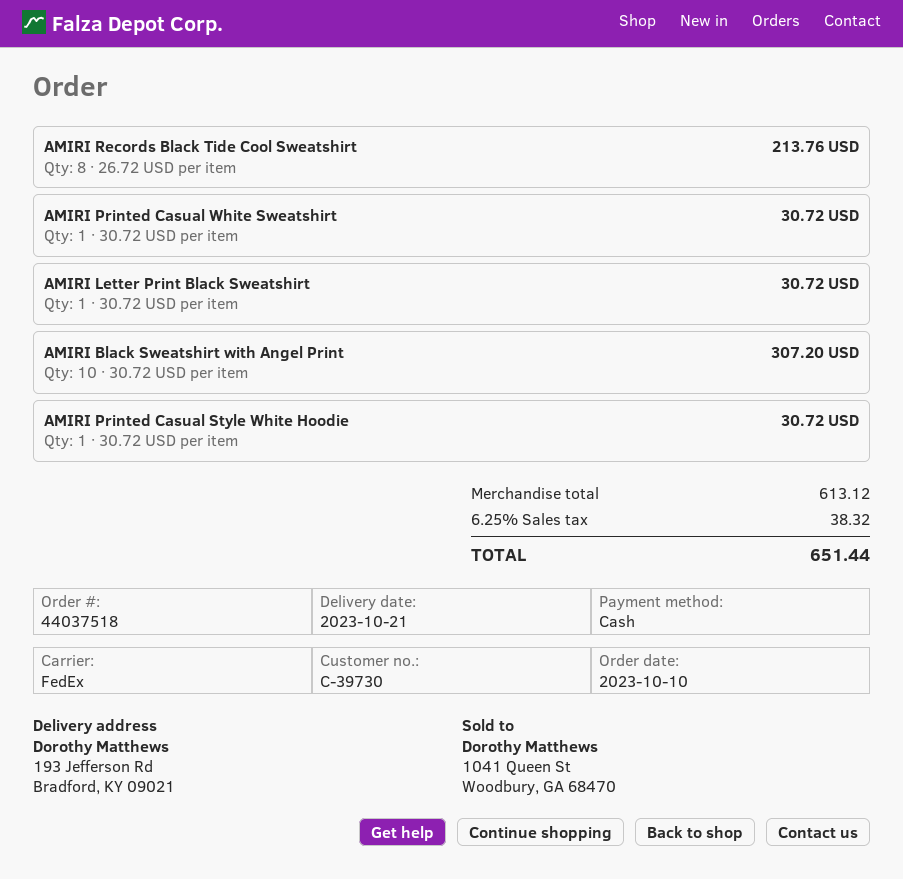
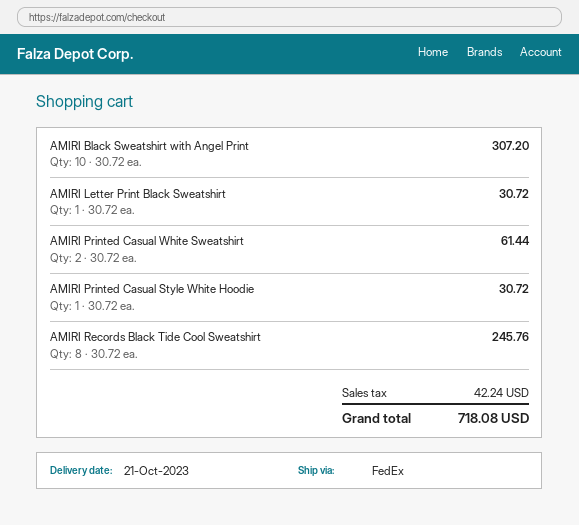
AMIRI Records Black Tide Cool Sweatshirt: 8 x 26.72 = 213.76 -> 8 x 30.72 = 245.76
AMIRI Printed Casual White Sweatshirt: 1 x 30.72 = 30.72 -> 2 x 30.72 = 61.44
tax: 38.32 -> 42.24
total: 651.44 -> 718.08

